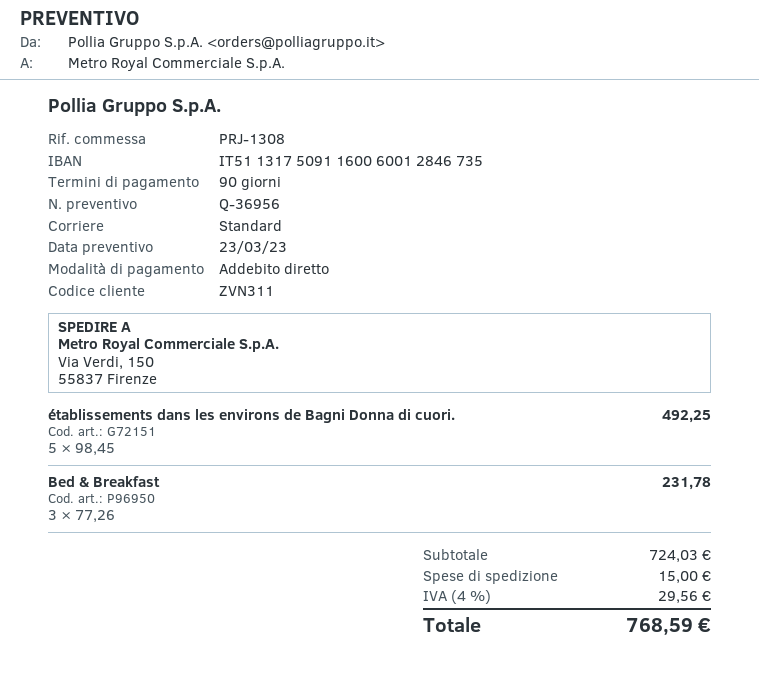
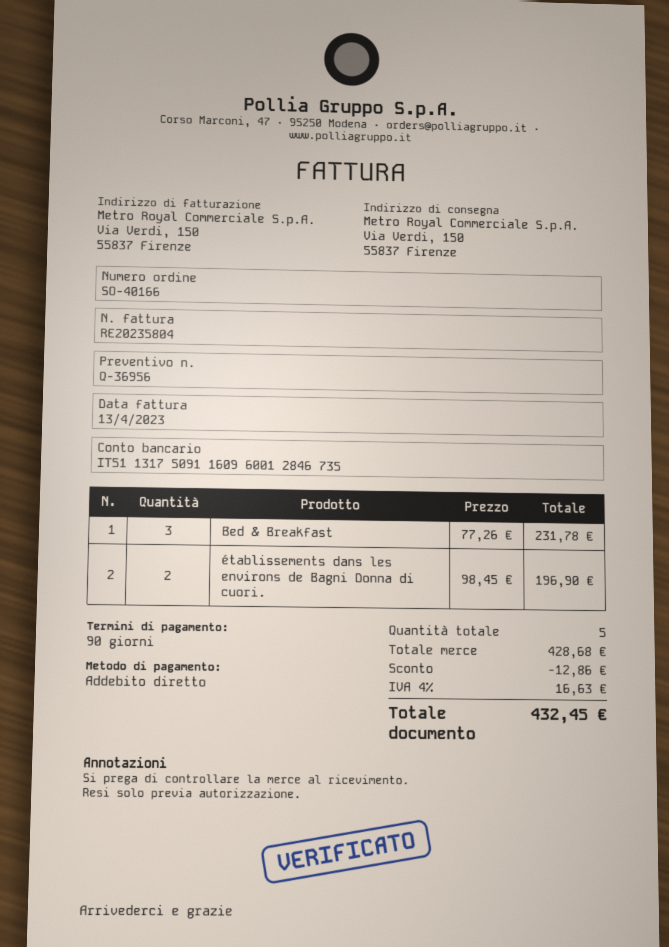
bank account: IT5113175091160060012846735 -> IT5113175091160960012846735
établissements dans les environs de Bagni Donna di cuori.: 5 x 98.45 = 492.25 -> 2 x 98.45 = 196.90
subtotal: 724.03 -> 428.68
discount: none -> 12.86
shipping: 15.00 -> none
tax: 4% = 29.56 -> 4% = 16.63
total: 768.59 -> 432.45

